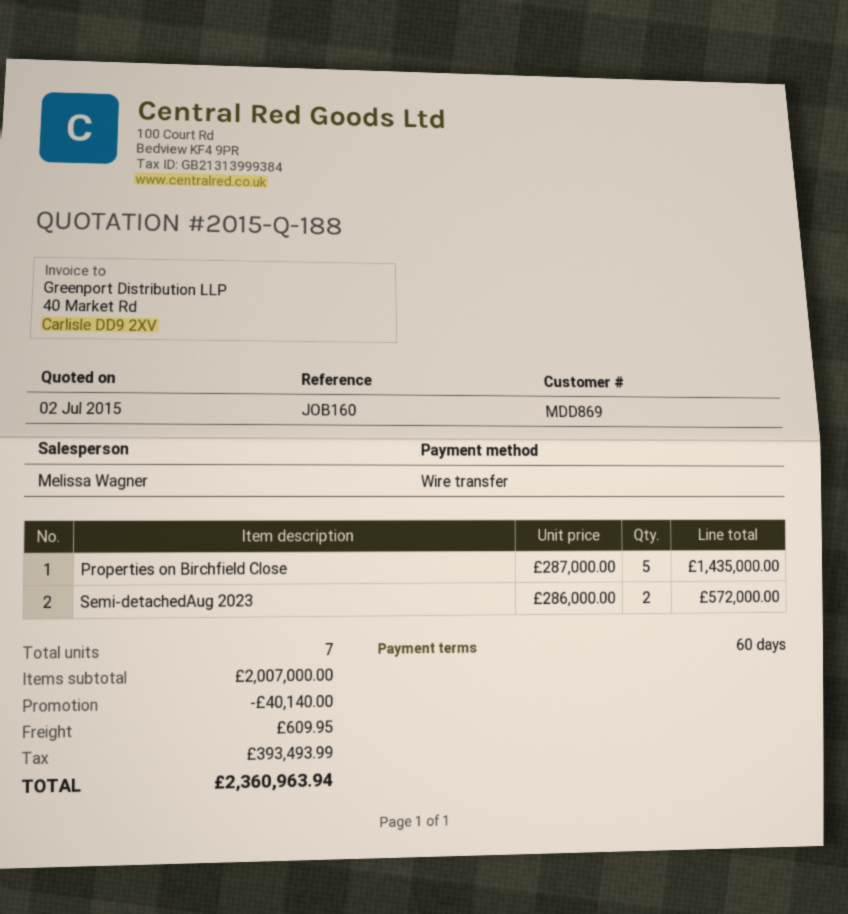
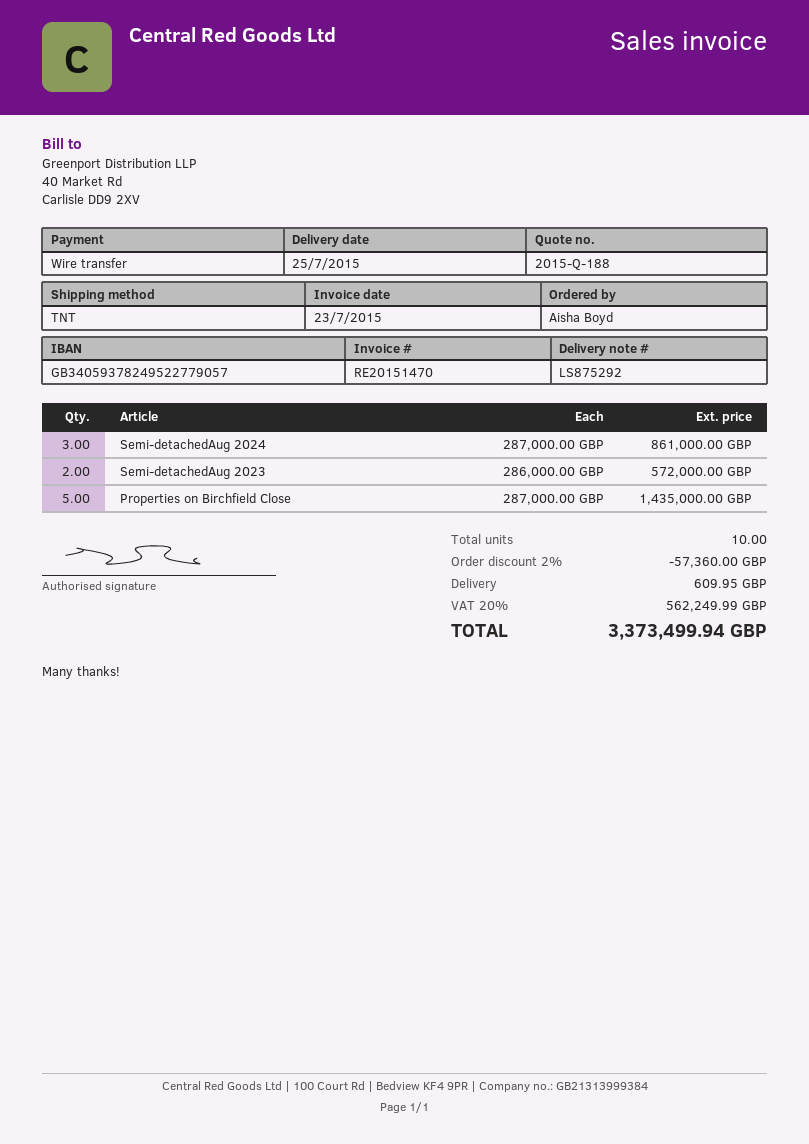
Semi-detachedAug 2024: none -> 3 x 287000.00 = 861000.00
total quantity: 7 -> 10
discount: 40140.00 -> 57360.00
tax: 393493.99 -> 562249.99
total: 2360963.94 -> 3373499.94

